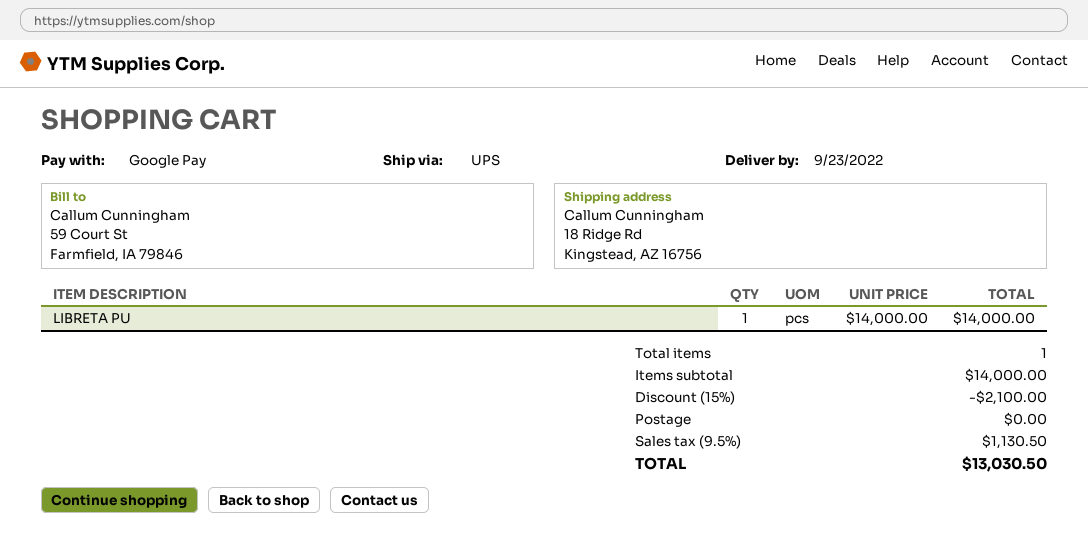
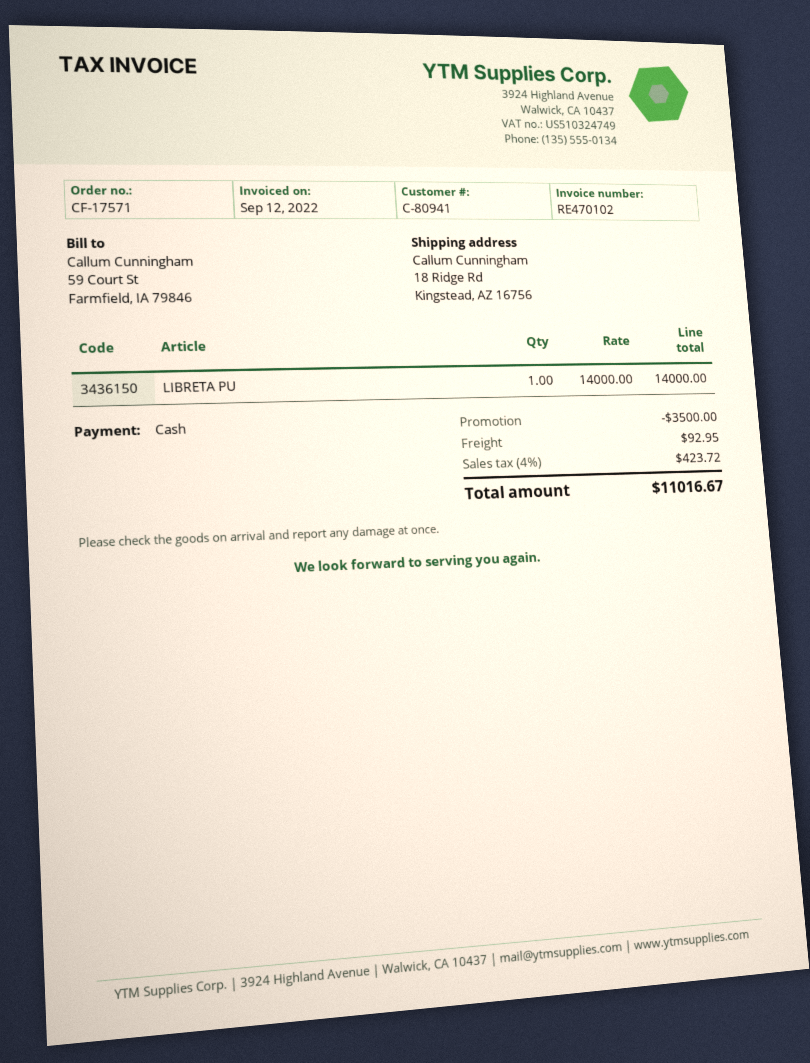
payment method: Google Pay -> cash
discount: 2100.00 -> 3500.00
shipping: 0.00 -> 92.95
tax: 9.5% = 1130.50 -> 4% = 423.72
total: 13030.50 -> 11016.67

